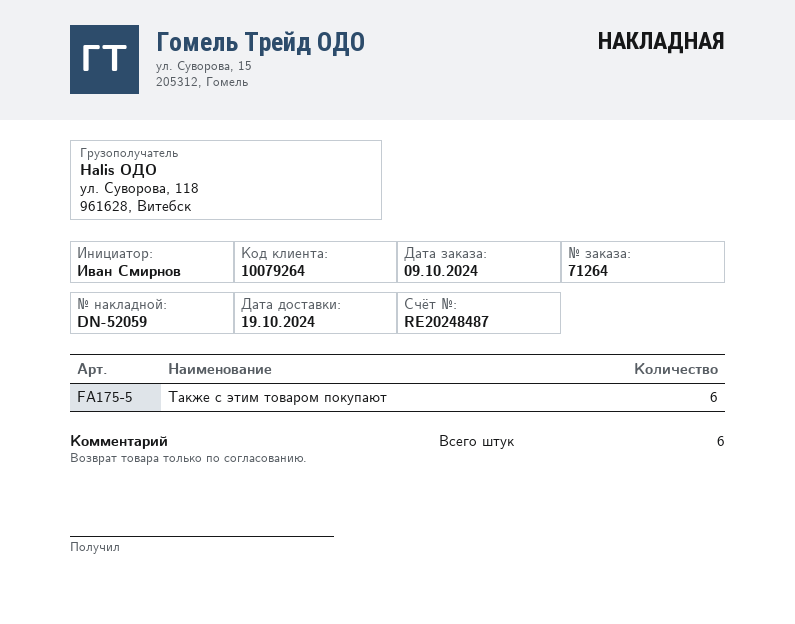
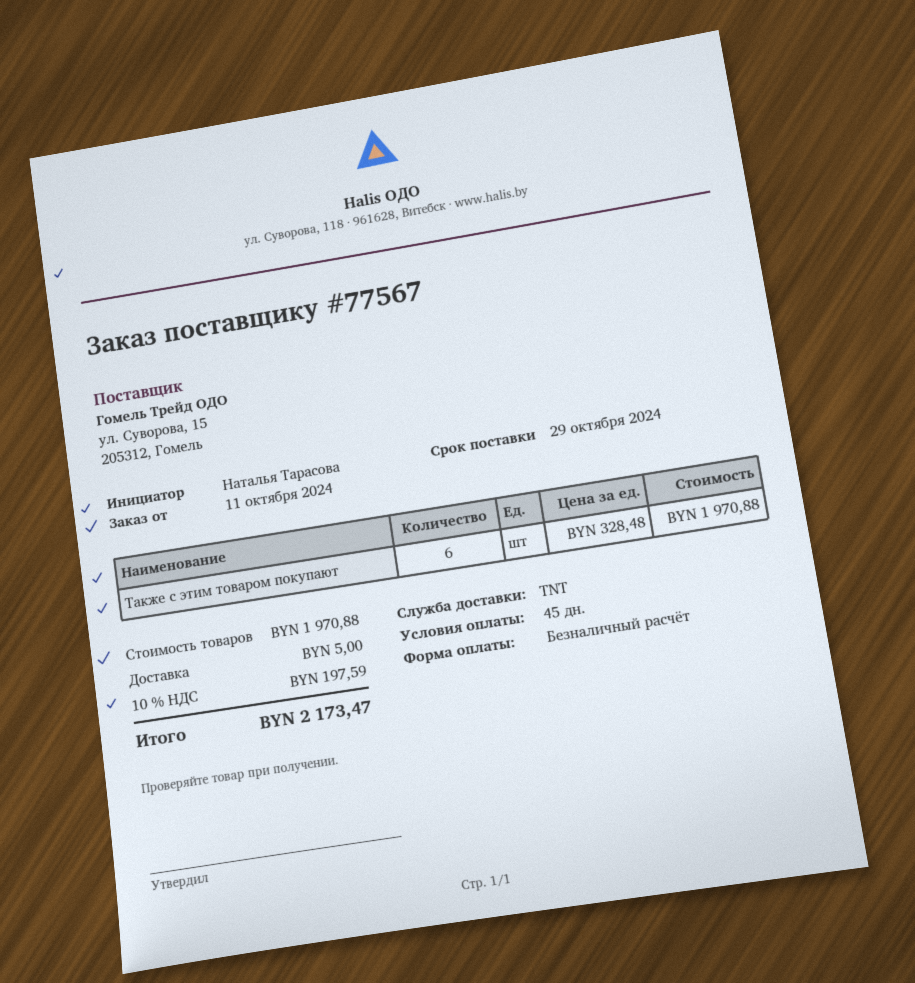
order number: 71264 -> 77567
order date: 2024-10-09 -> 2024-10-11
delivery date: 2024-10-19 -> 2024-10-29
ordered by: Иван Смирнов -> Наталья Тарасова

